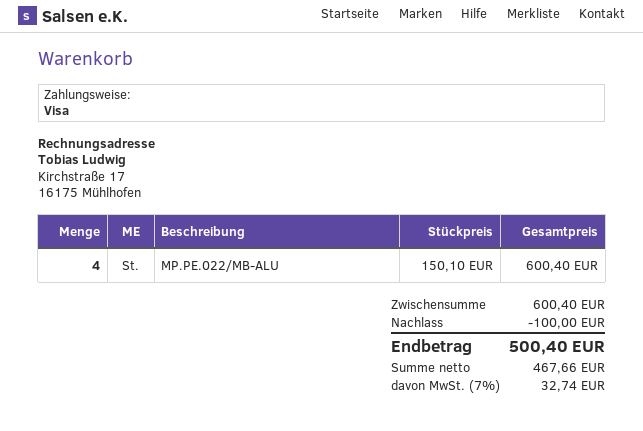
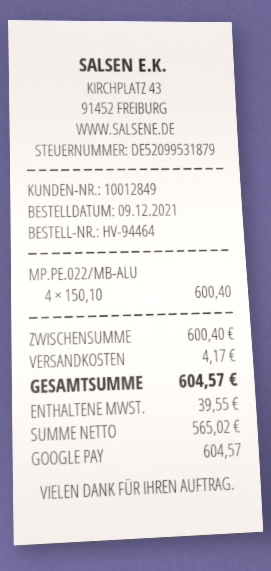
payment method: Visa -> Google Pay
discount: 100.00 -> none
shipping: none -> 4.17
net: 467.66 -> 565.02
tax: 32.74 -> 39.55
total: 500.40 -> 604.57

